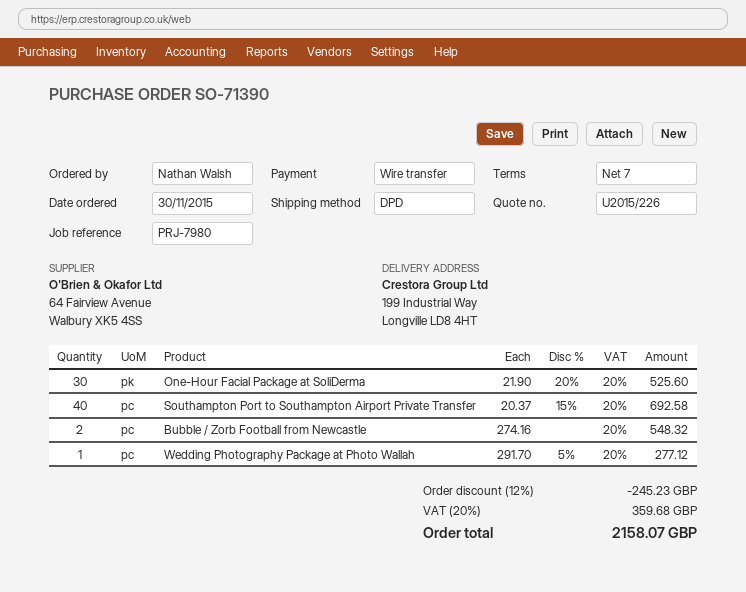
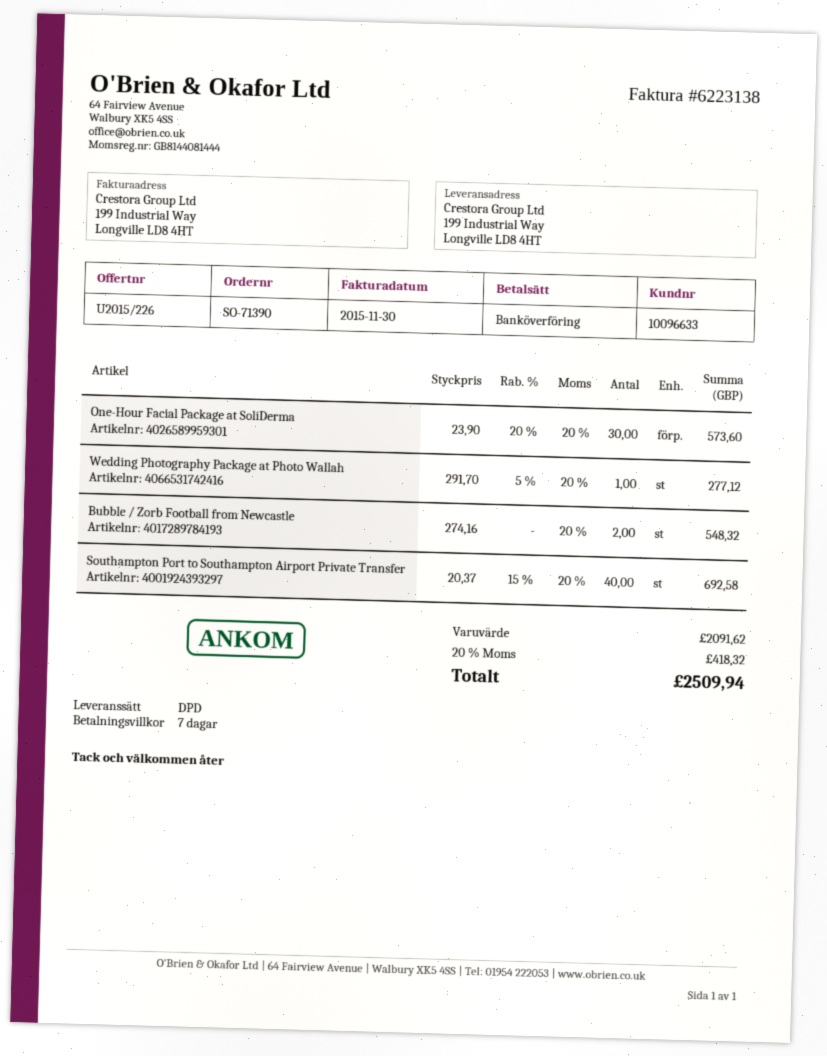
One-Hour Facial Package at SoliDerma: 30 x 21.90 - 20% = 525.60 -> 30 x 23.90 - 20% = 573.60
discount: 12% = 245.23 -> none
tax: 20% = 359.68 -> 20% = 418.32
total: 2158.07 -> 2509.94

